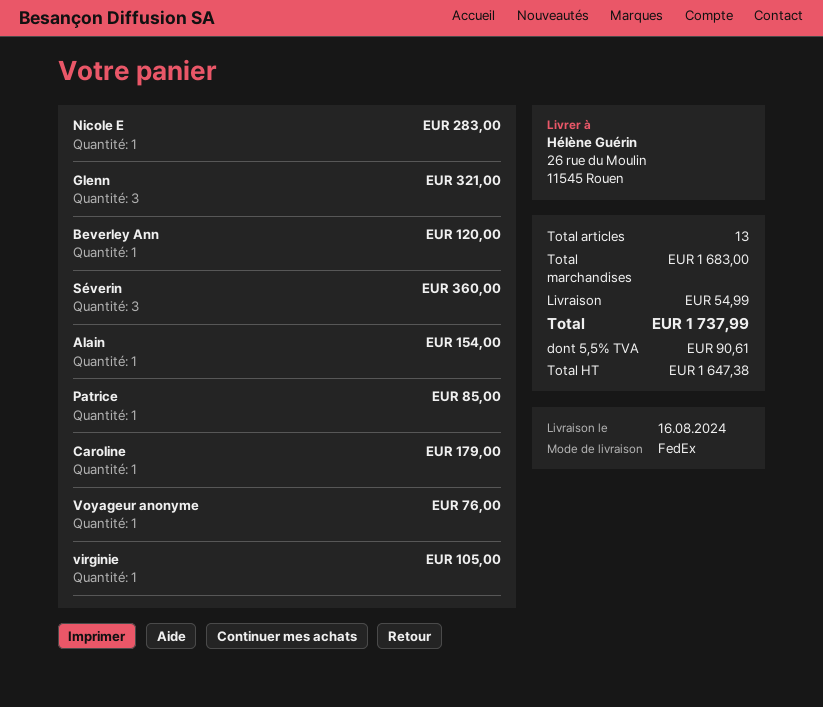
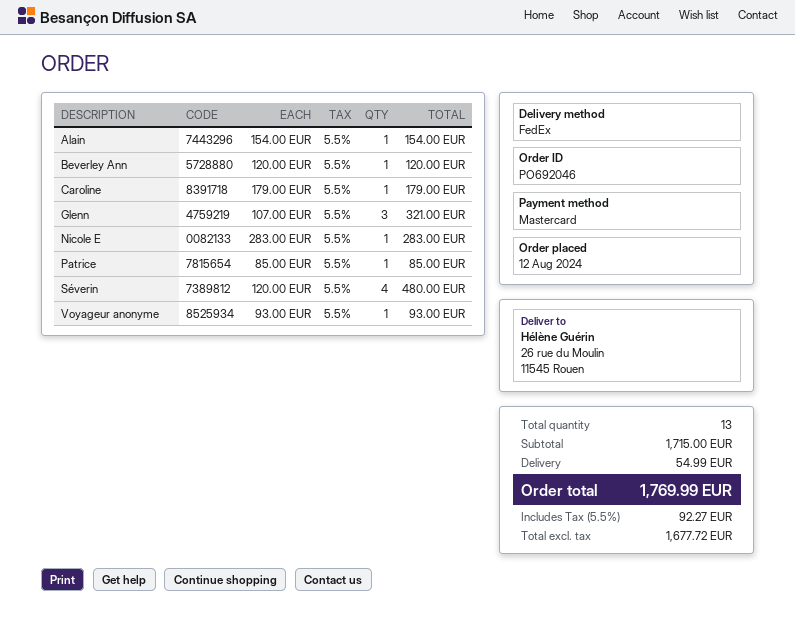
Séverin: 3 for 360.00 -> 4 for 480.00
Voyageur anonyme: 1 for 76.00 -> 1 for 93.00
virginie: 1 for 105.00 -> none
subtotal: 1683.00 -> 1715.00
net: 1647.38 -> 1677.72
tax: 5.5% = 90.61 -> 5.5% = 92.27
total: 1737.99 -> 1769.99

